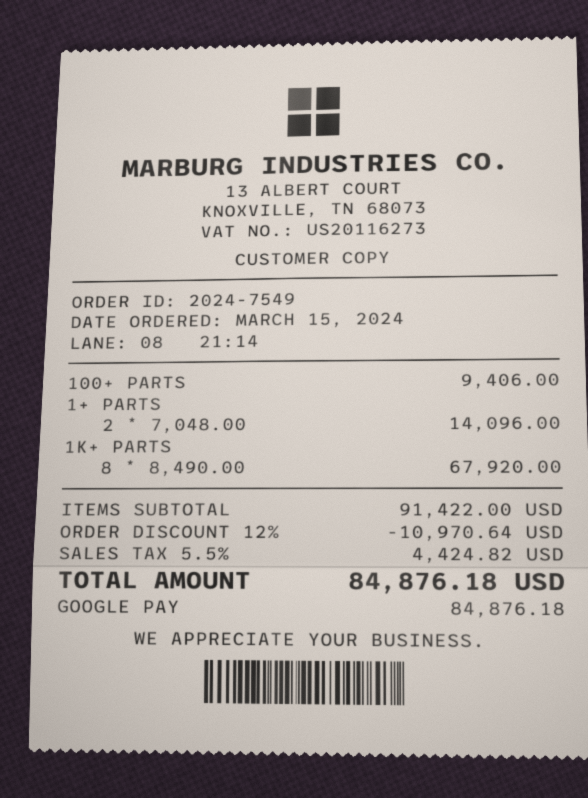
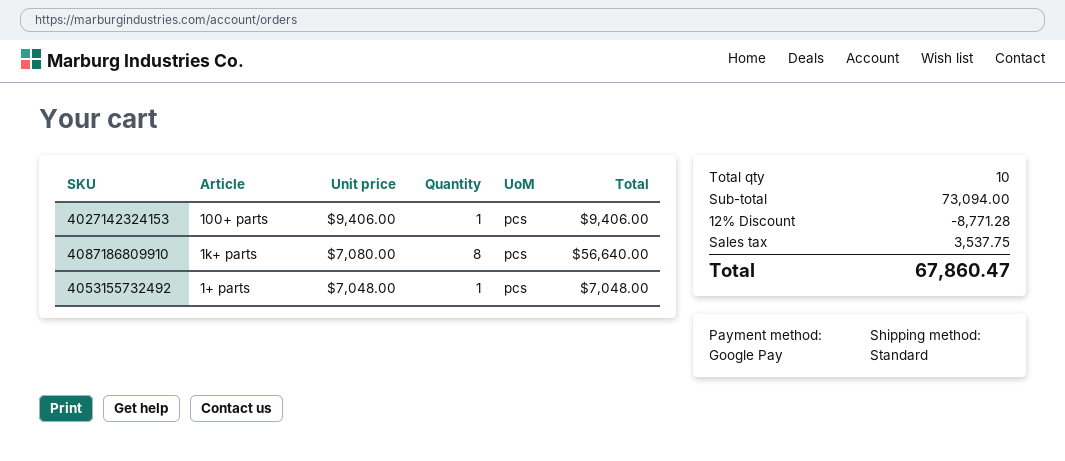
1+ PARTS: 2 x 7048.00 = 14096.00 -> 1 x 7048.00 = 7048.00
1K+ PARTS: 8 x 8490.00 = 67920.00 -> 8 x 7080.00 = 56640.00
subtotal: 91422.00 -> 73094.00
discount: 12% = 10970.64 -> 12% = 8771.28
tax: 4424.82 -> 3537.75
total: 84876.18 -> 67860.47

